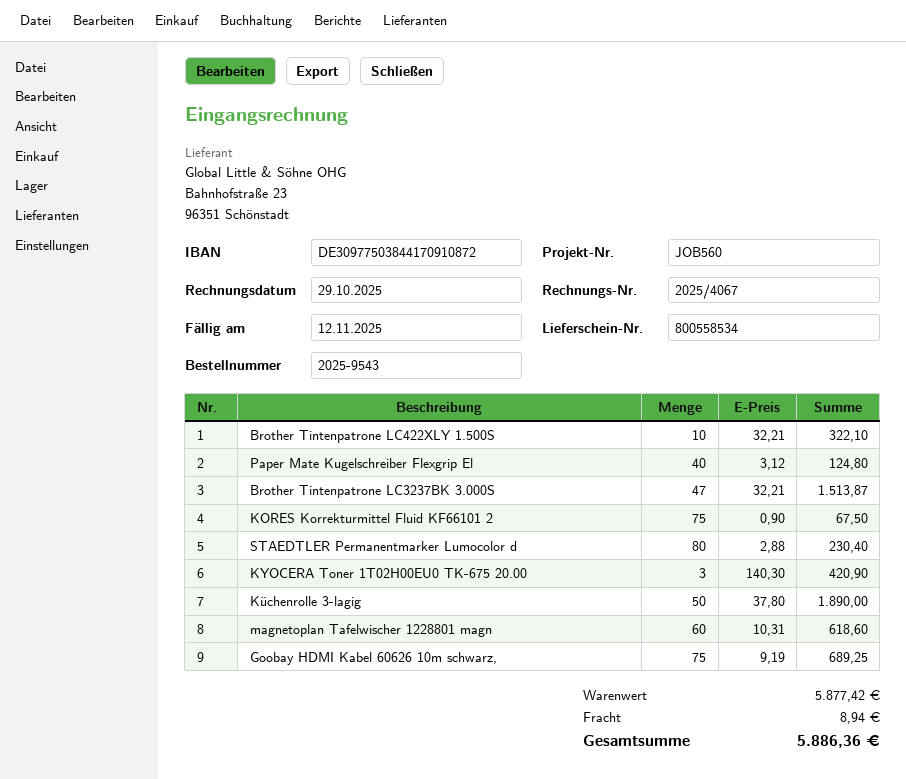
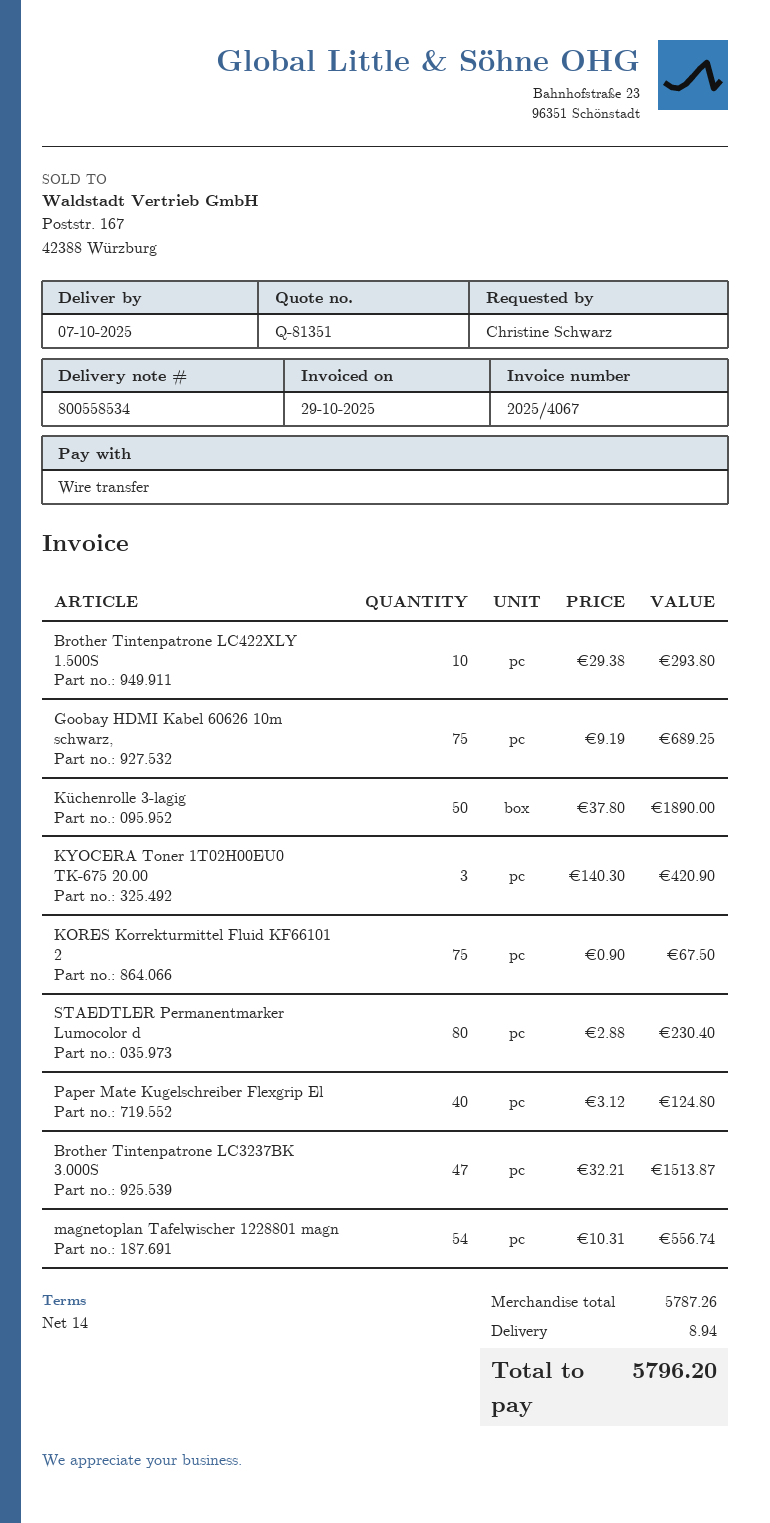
Brother Tintenpatrone LC422XLY 1.500S: 10 x 32.21 = 322.10 -> 10 x 29.38 = 293.80
magnetoplan Tafelwischer 1228801 magn: 60 x 10.31 = 618.60 -> 54 x 10.31 = 556.74
subtotal: 5877.42 -> 5787.26
total: 5886.36 -> 5796.20

